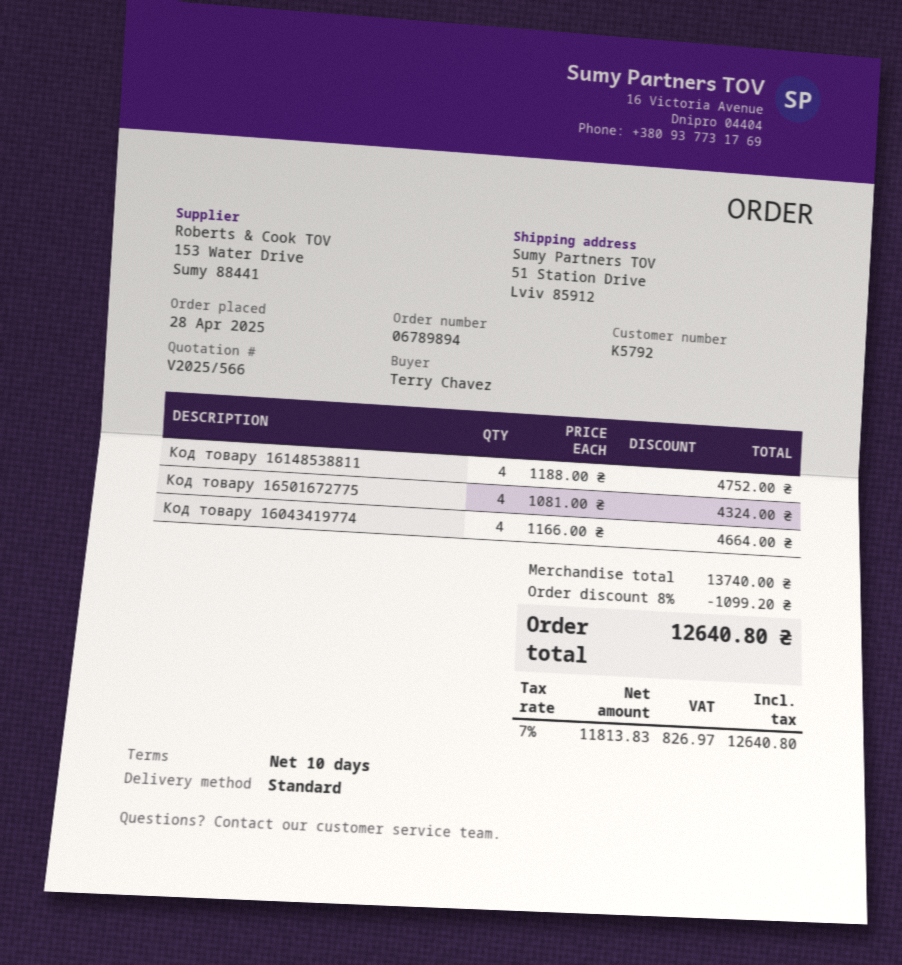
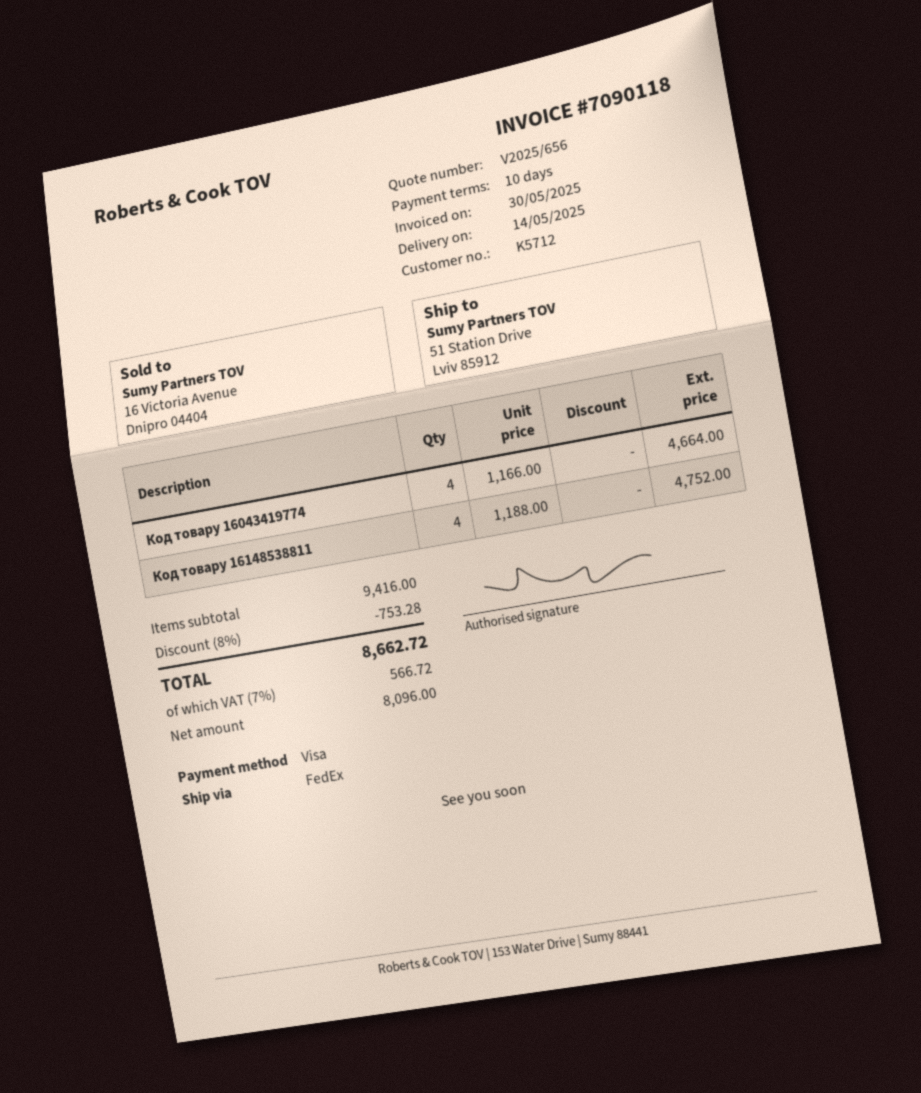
quote number: V2025/566 -> V2025/656
customer number: K5792 -> K5712
shipping method: standard -> FedEx
Код товару 16501672775: 4 x 1081.00 = 4324.00 -> none
subtotal: 13740.00 -> 9416.00
discount: 8% = 1099.20 -> 8% = 753.28
net: 11813.83 -> 8096.00
tax: 7% = 826.97 -> 7% = 566.72
total: 12640.80 -> 8662.72

